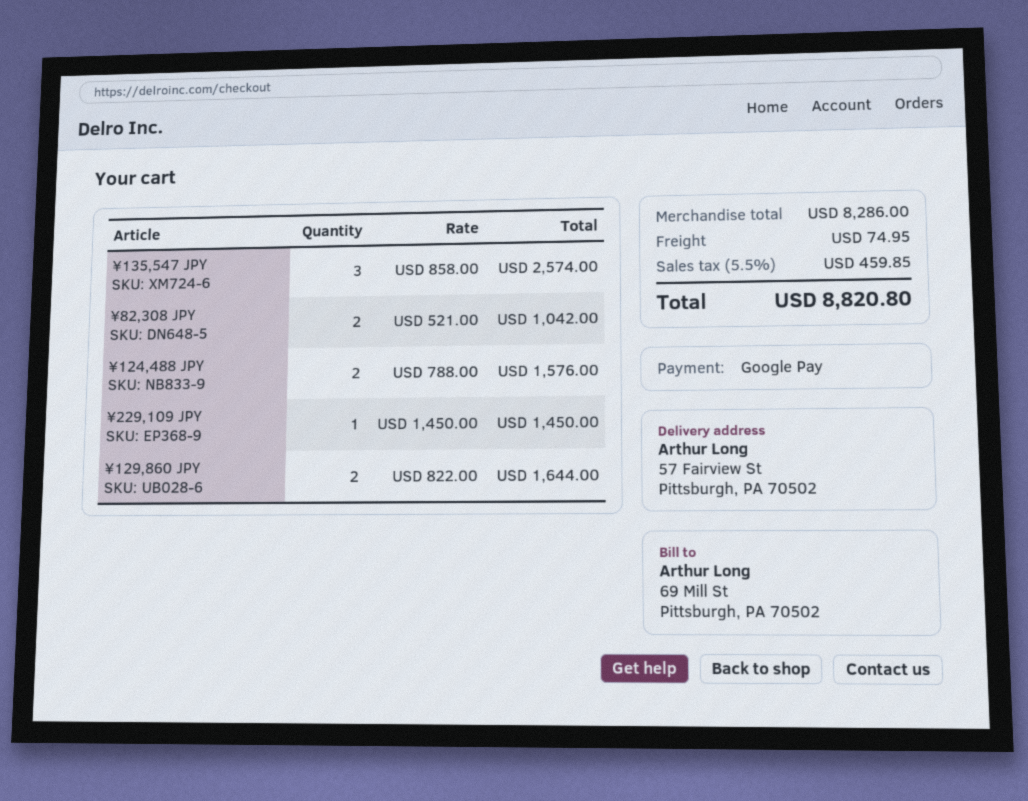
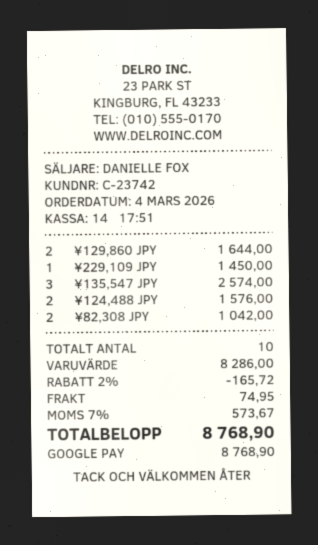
discount: none -> 2% = 165.72
tax: 5.5% = 459.85 -> 7% = 573.67
total: 8820.80 -> 8768.90

